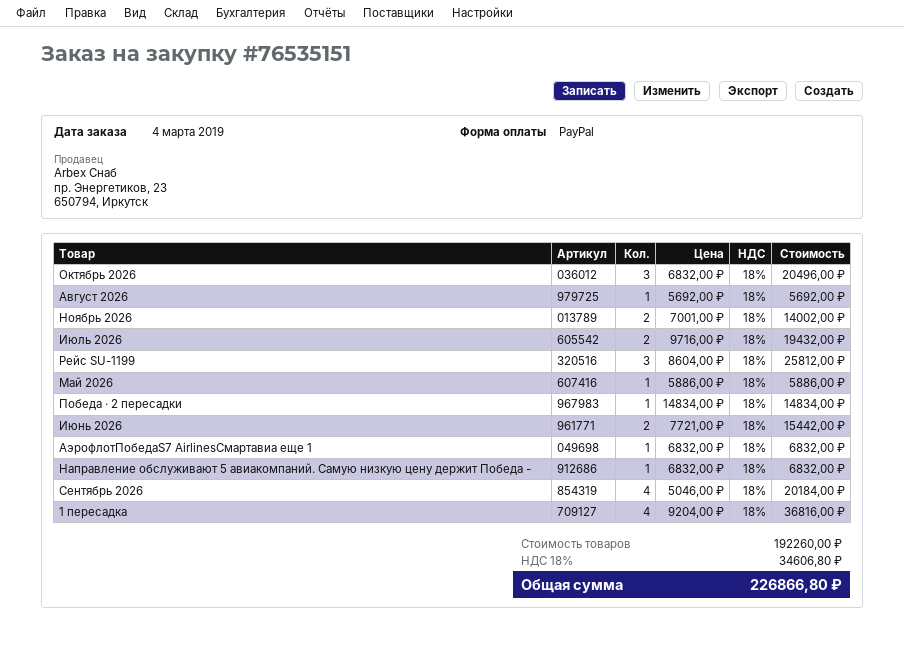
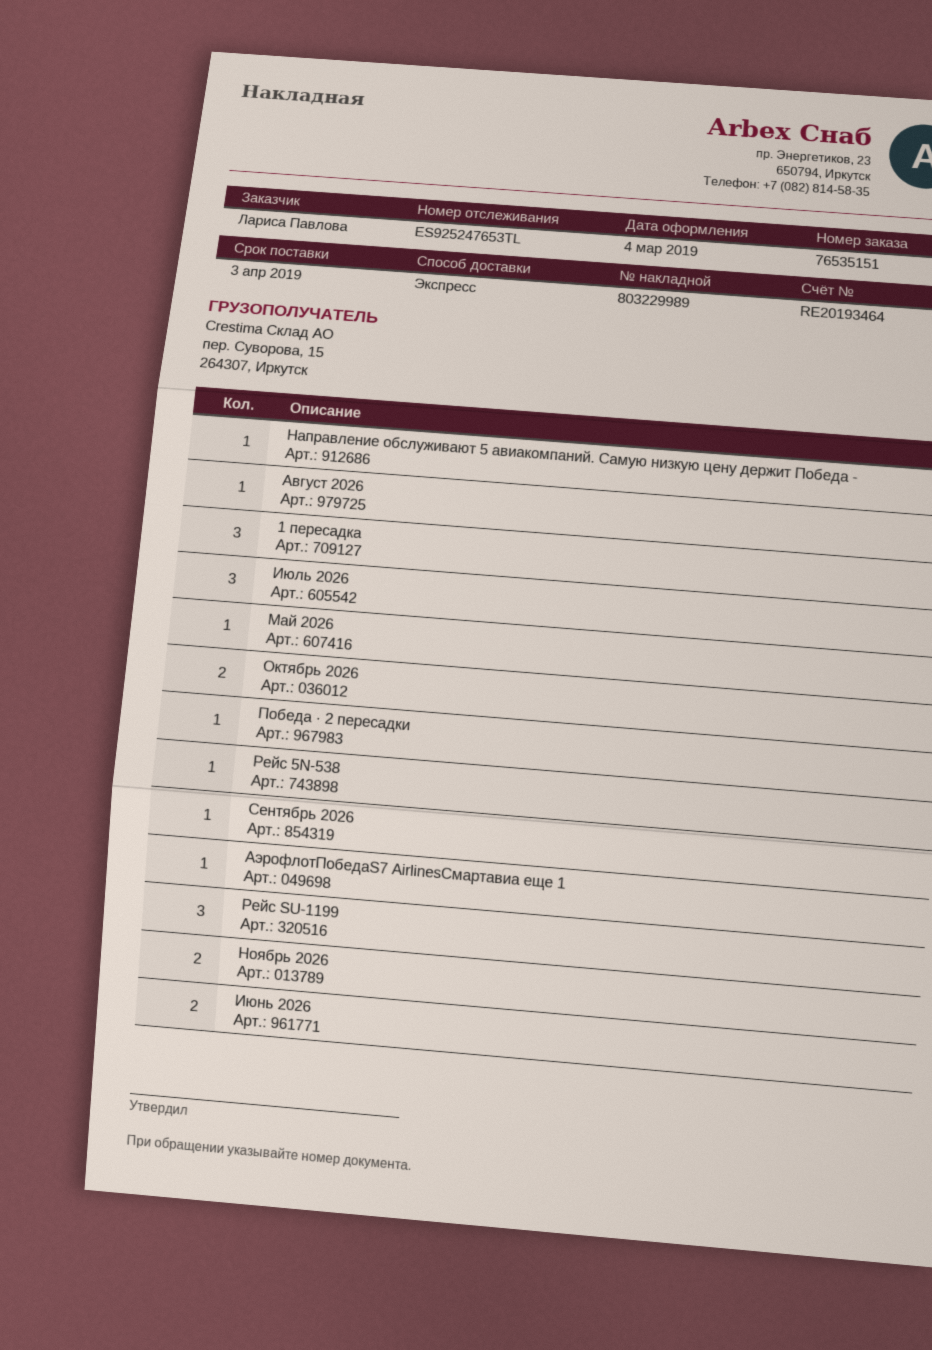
Октябрь 2026: 3 -> 2
Июль 2026: 2 -> 3
Сентябрь 2026: 4 -> 1
1 пересадка: 4 -> 3
Рейс 5N-538: none -> 1

